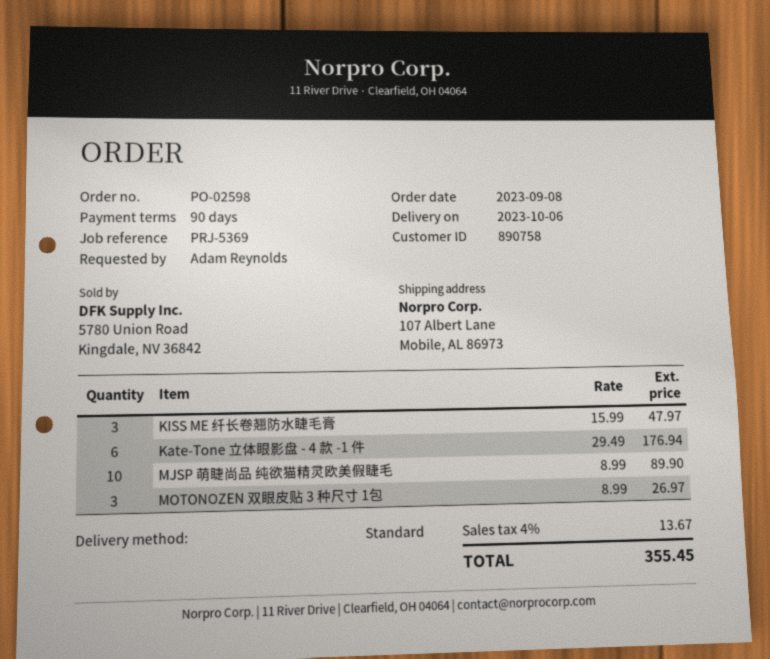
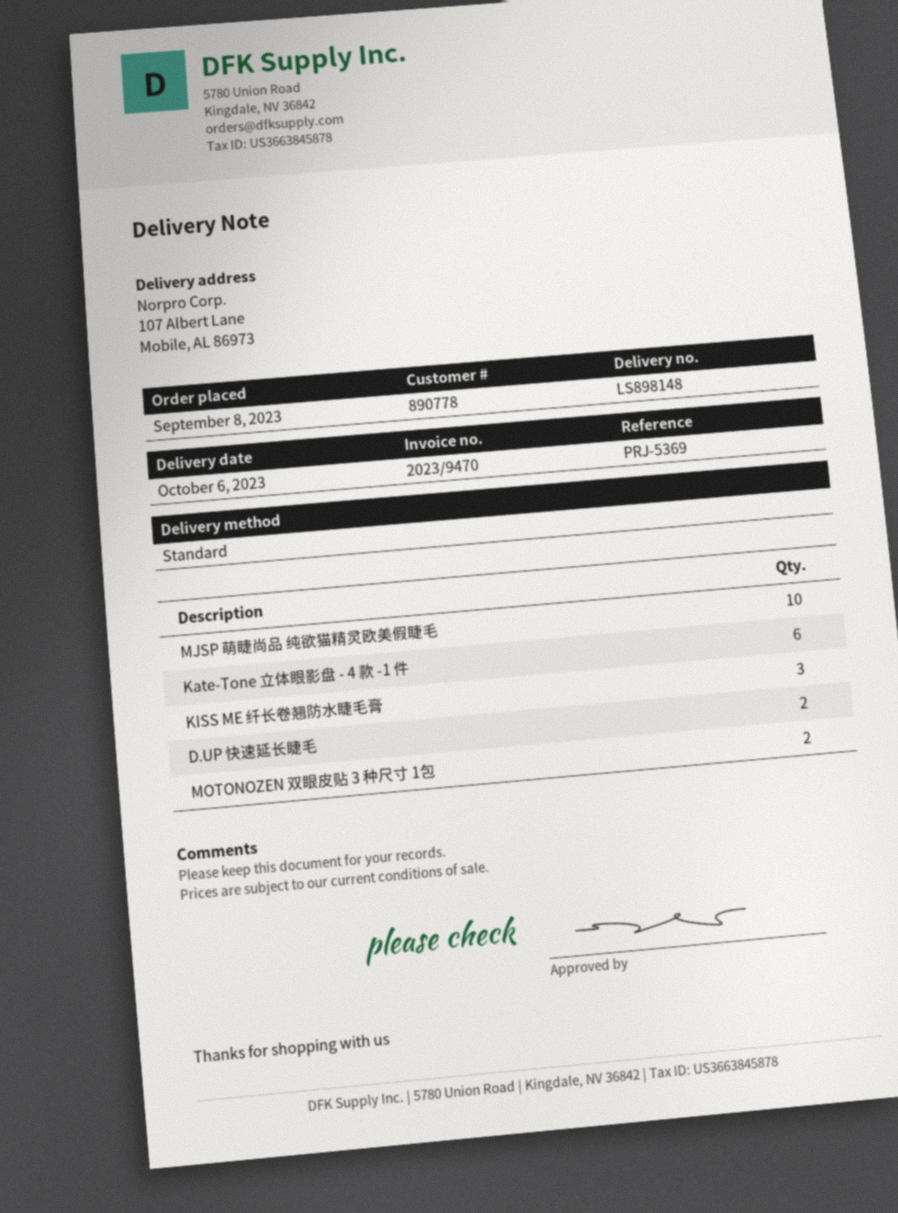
customer number: 890758 -> 890778
MOTONOZEN 双眼皮贴 3 种尺寸 1包: 3 -> 2
D.UP 快速延长睫毛: none -> 2

